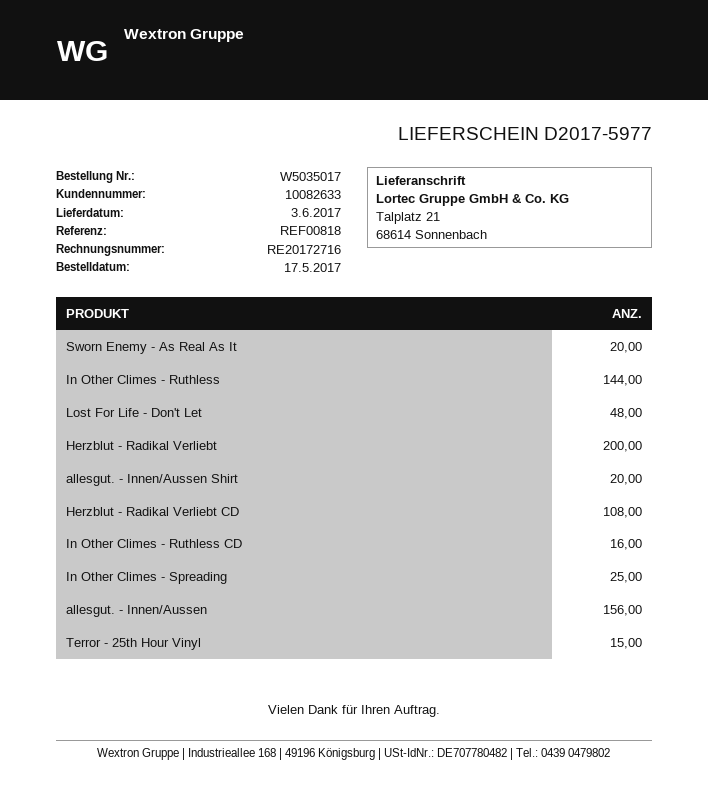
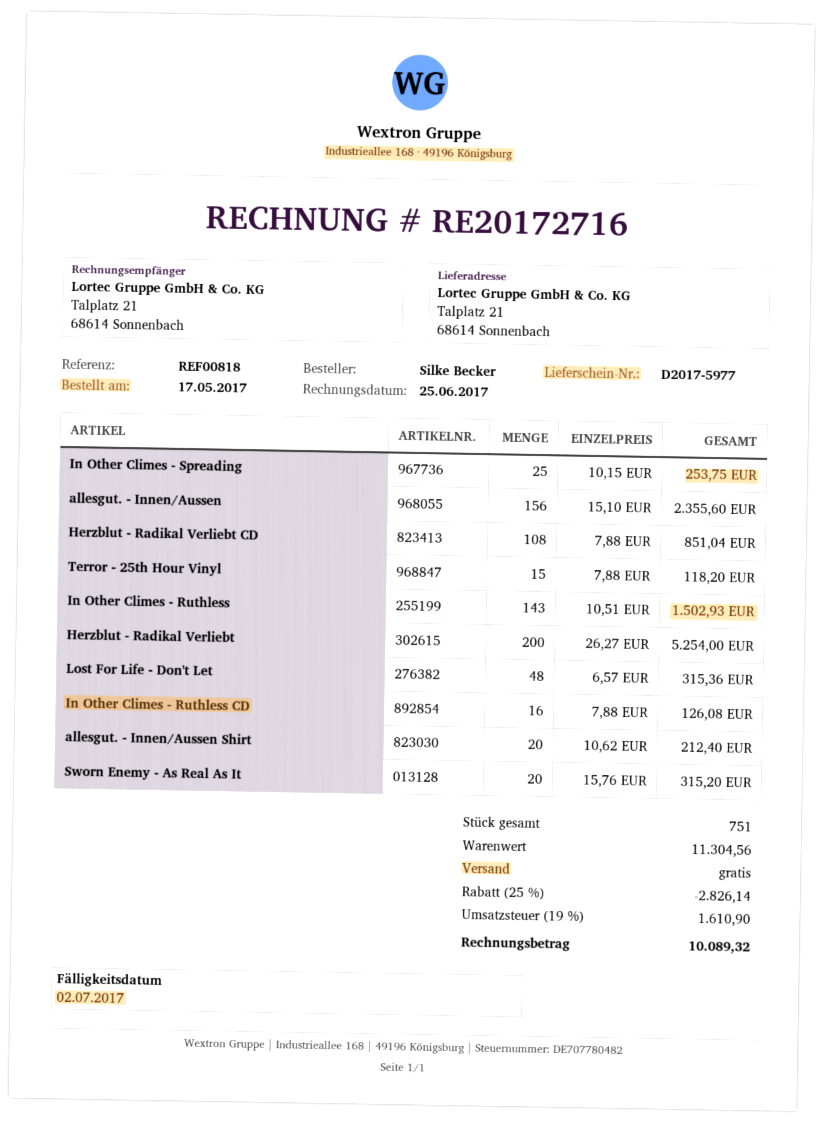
In Other Climes - Ruthless: 144 -> 143

